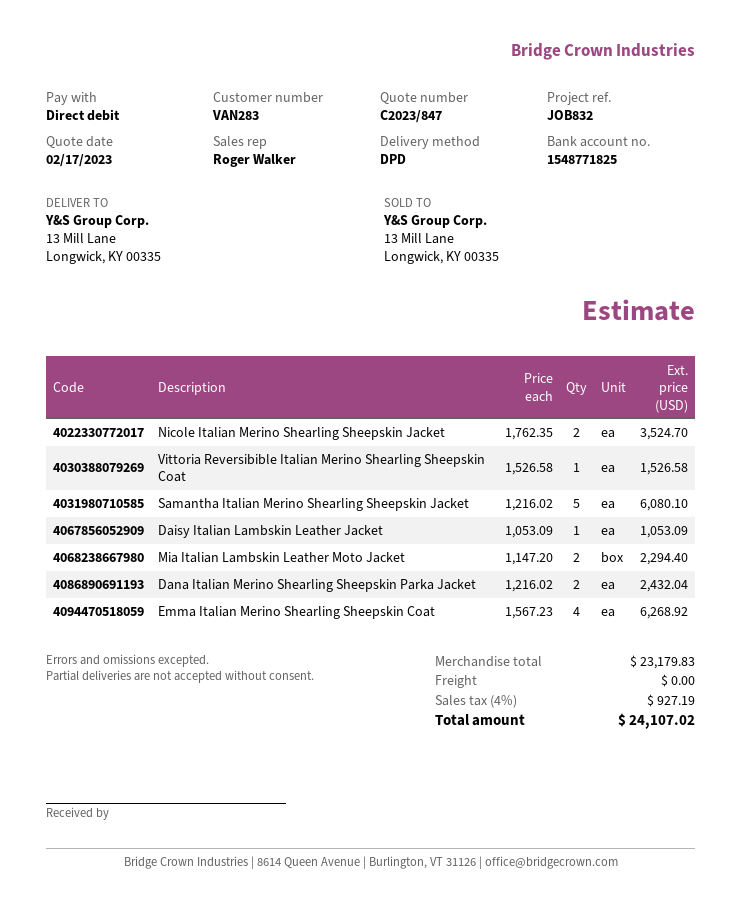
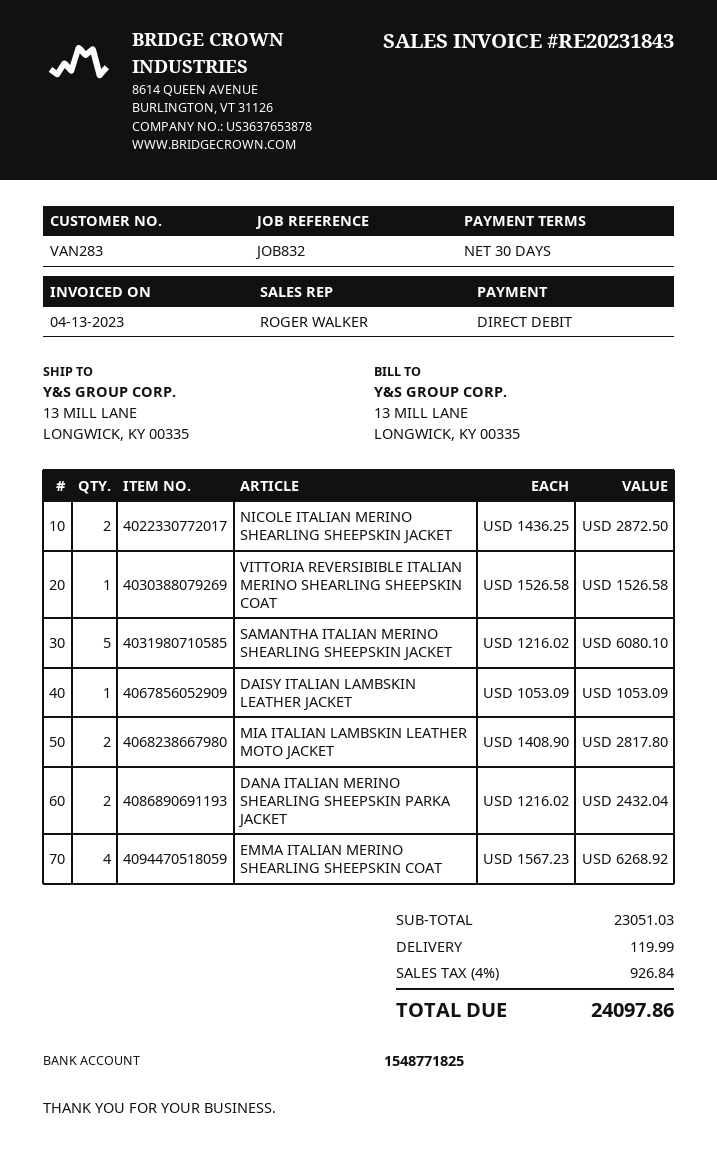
Nicole Italian Merino Shearling Sheepskin Jacket: 2 x 1762.35 = 3524.70 -> 2 x 1436.25 = 2872.50
Mia Italian Lambskin Leather Moto Jacket: 2 x 1147.20 = 2294.40 -> 2 x 1408.90 = 2817.80
subtotal: 23179.83 -> 23051.03
shipping: 0.00 -> 119.99
tax: 4% = 927.19 -> 4% = 926.84
total: 24107.02 -> 24097.86

